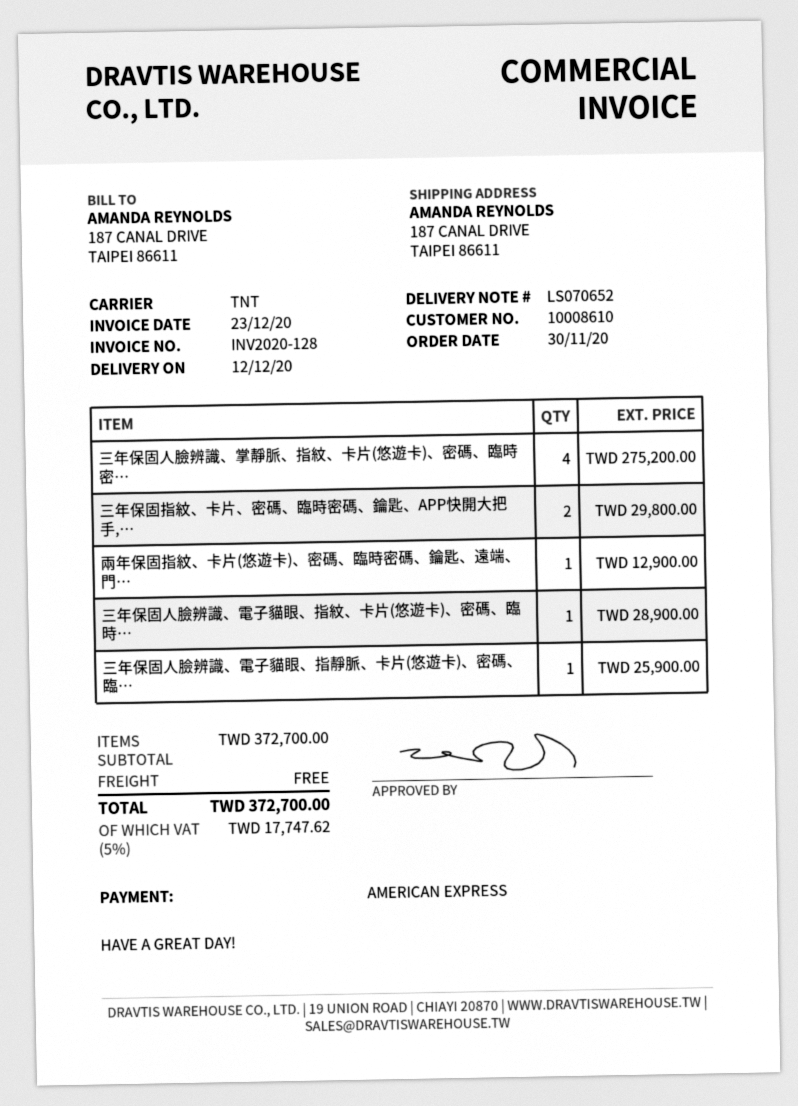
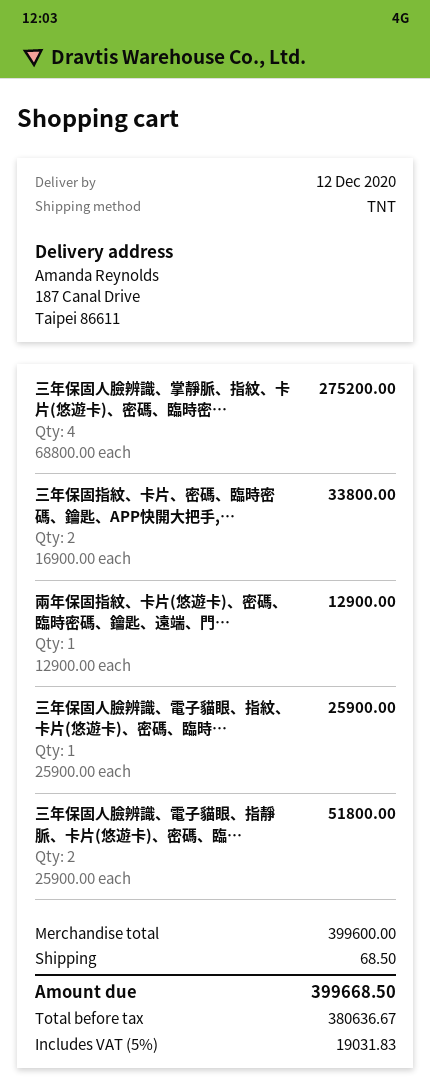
三年保固指紋、卡片、密碼、臨時密碼、鑰匙、APP快開大把手,⋯: 2 for 29800.00 -> 2 for 33800.00
三年保固人臉辨識、電子貓眼、指紋、卡片(悠遊卡)、密碼、臨時⋯: 1 for 28900.00 -> 1 for 25900.00
三年保固人臉辨識、電子貓眼、指靜脈、卡片(悠遊卡)、密碼、臨⋯: 1 for 25900.00 -> 2 for 51800.00
subtotal: 372700.00 -> 399600.00
shipping: 0.00 -> 68.50
tax: 5% = 17747.62 -> 5% = 19031.83
total: 372700.00 -> 399668.50

